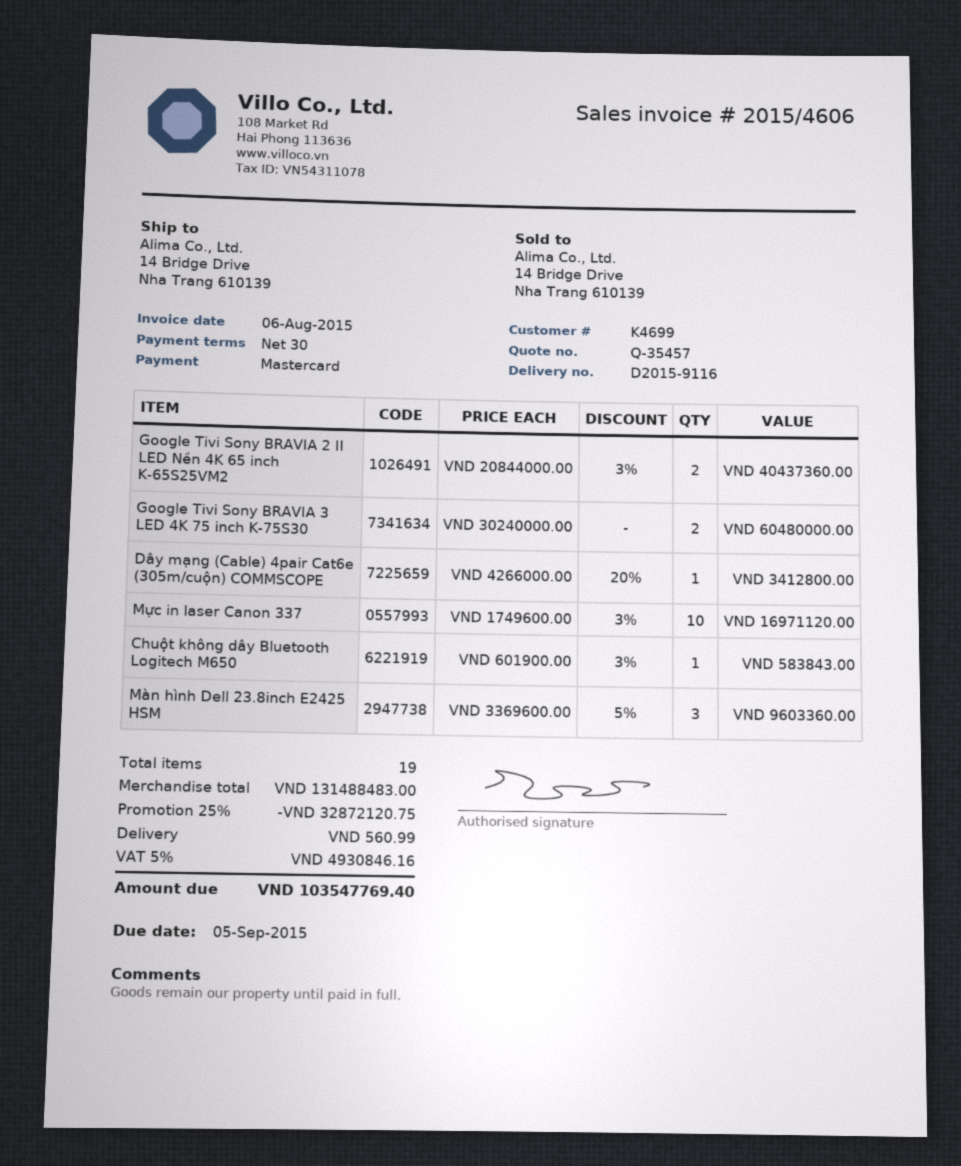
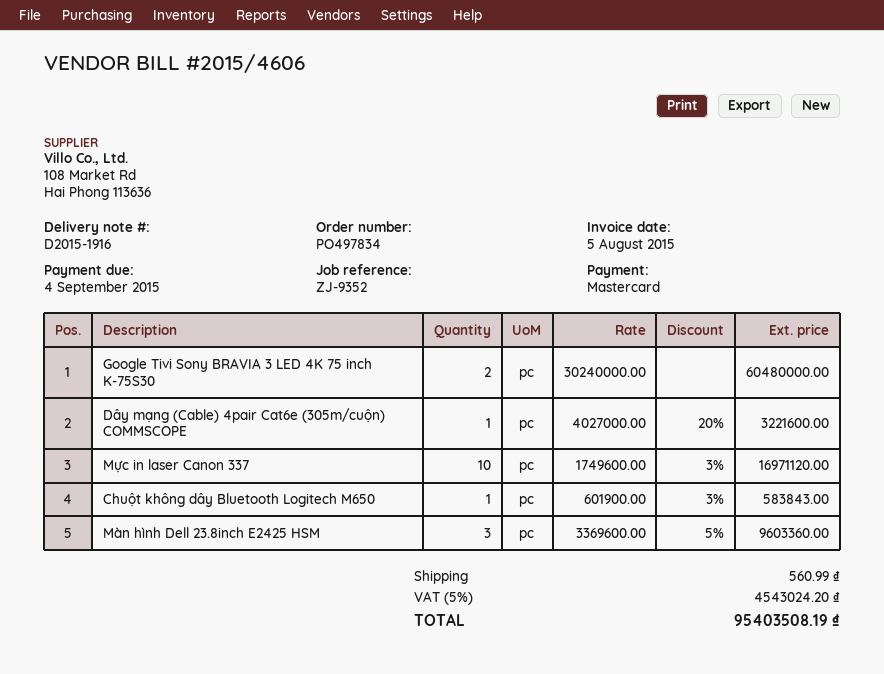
delivery note number: D2015-9116 -> D2015-1916
invoice date: 2015-08-06 -> 2015-08-05
due date: 2015-09-05 -> 2015-09-04
Google Tivi Sony BRAVIA 2 II LED Nền 4K 65 inch K-65S25VM2: 2 x 20844000.00 - 3% = 40437360.00 -> none
Dây mạng (Cable) 4pair Cat6e (305m/cuộn) COMMSCOPE: 1 x 4266000.00 - 20% = 3412800.00 -> 1 x 4027000.00 - 20% = 3221600.00
discount: 25% = 32872120.75 -> none
tax: 5% = 4930846.16 -> 5% = 4543024.20
total: 103547769.40 -> 95403508.19

